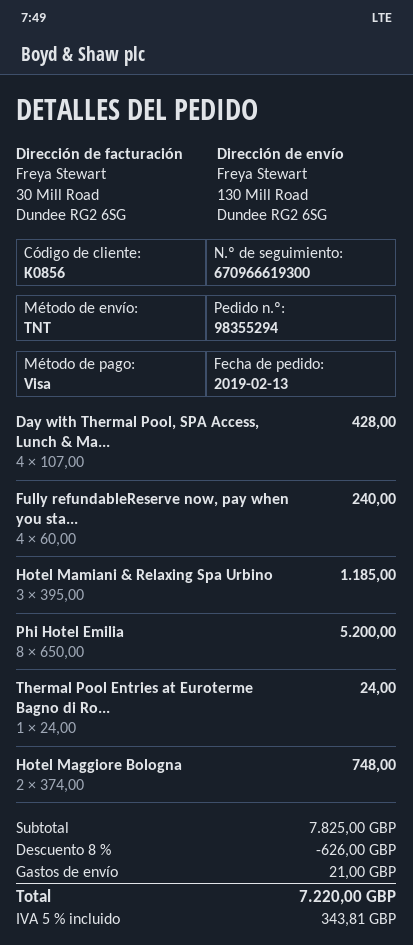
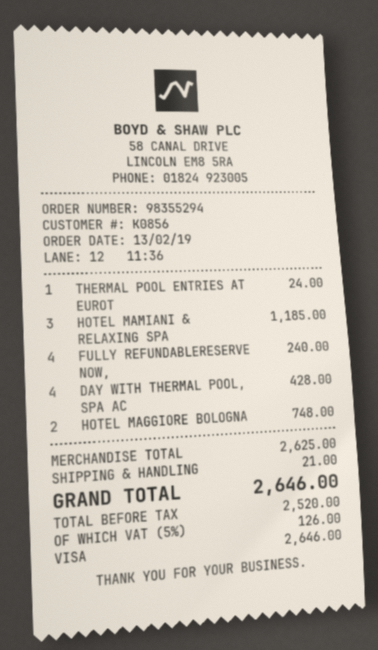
Phi Hotel Emilia: 8 for 5200.00 -> none
subtotal: 7825.00 -> 2625.00
discount: 8% = 626.00 -> none
tax: 5% = 343.81 -> 5% = 126.00
total: 7220.00 -> 2646.00

